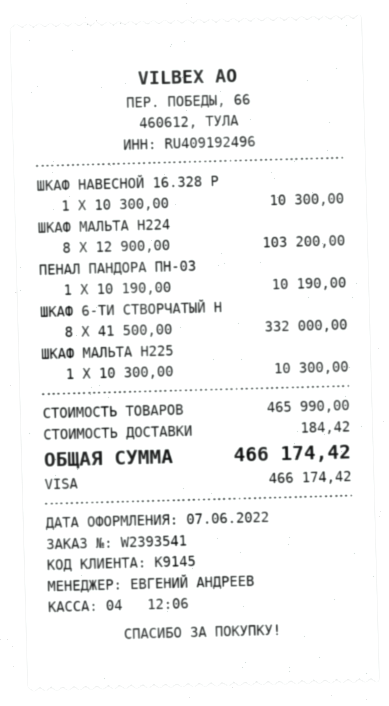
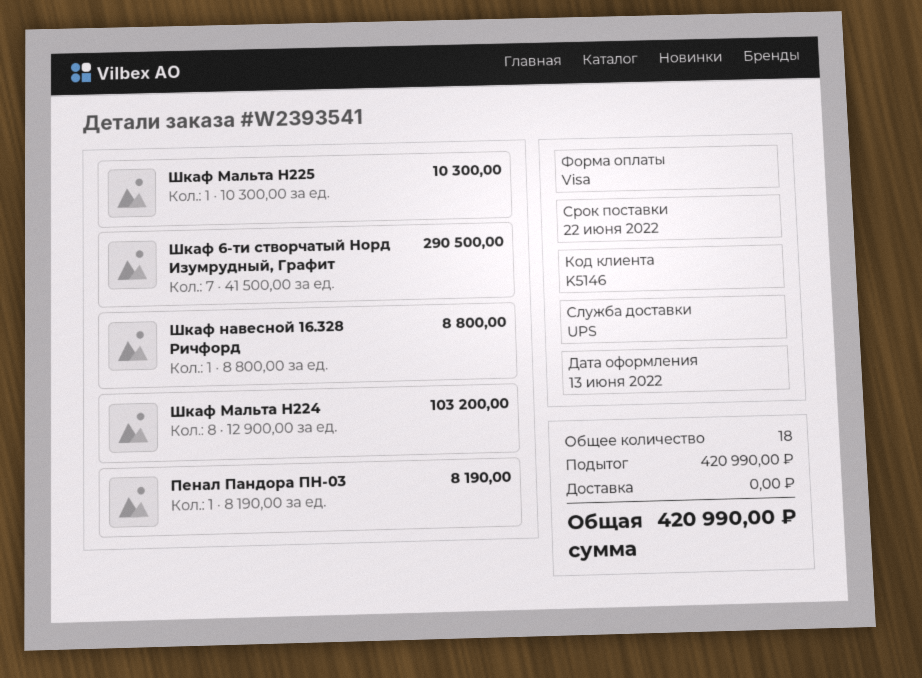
order date: 2022-06-07 -> 2022-06-13
customer number: K9145 -> K5146
ШКАФ НАВЕСНОЙ 16.328 Р: 1 x 10300.00 = 10300.00 -> 1 x 8800.00 = 8800.00
ПЕНАЛ ПАНДОРА ПН-03: 1 x 10190.00 = 10190.00 -> 1 x 8190.00 = 8190.00
ШКАФ 6-ТИ СТВОРЧАТЫЙ Н: 8 x 41500.00 = 332000.00 -> 7 x 41500.00 = 290500.00
subtotal: 465990.00 -> 420990.00
shipping: 184.42 -> 0.00
total: 466174.42 -> 420990.00

